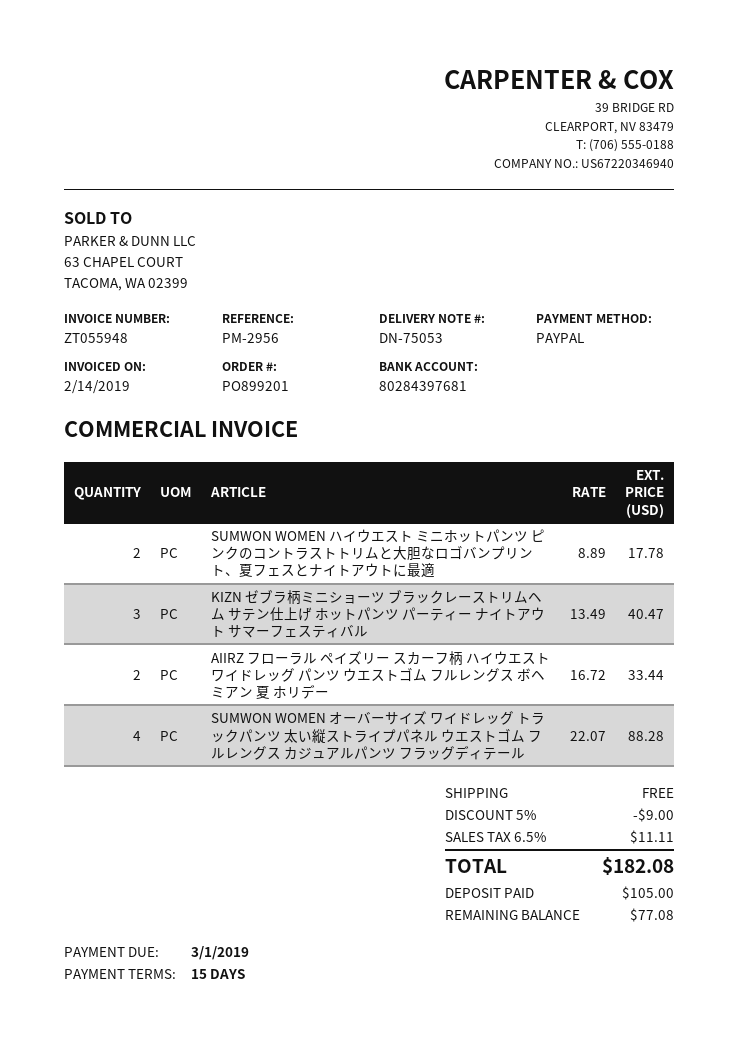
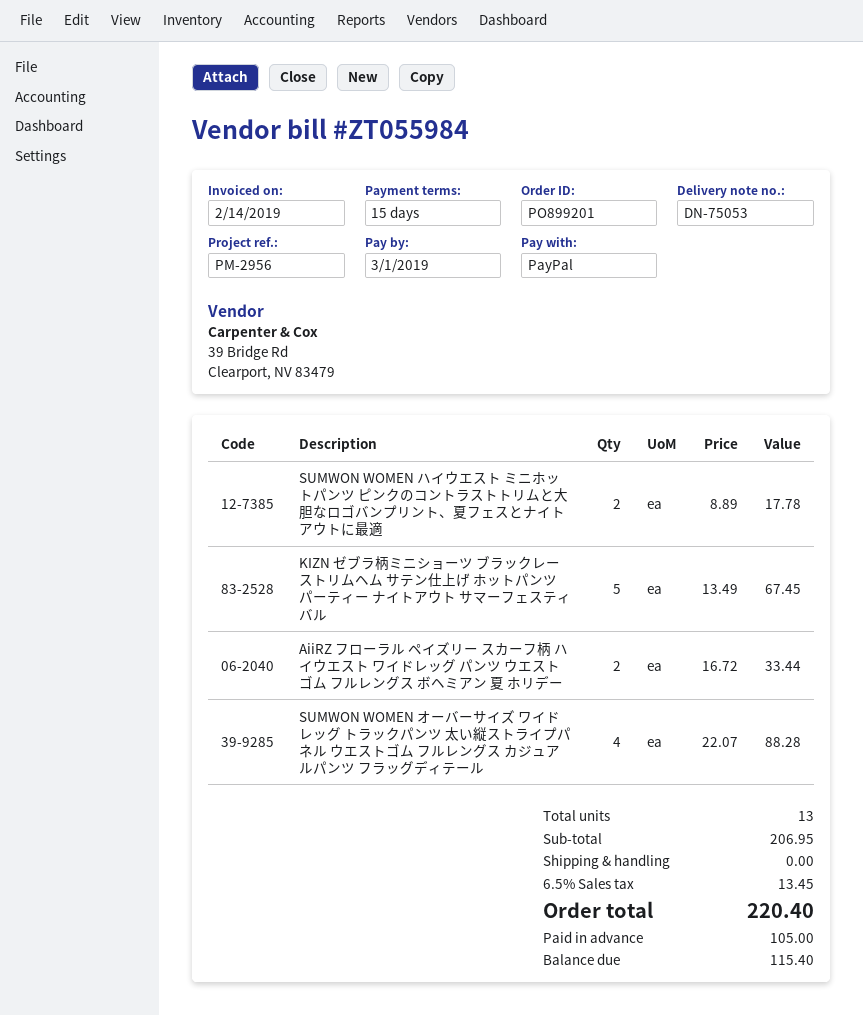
invoice number: ZT055948 -> ZT055984
KIZN ゼブラ柄ミニショーツ ブラックレーストリムヘム サテン仕上げ ホットパンツ パーティー ナイトアウト サマーフェスティバル: 3 x 13.49 = 40.47 -> 5 x 13.49 = 67.45
discount: 5% = 9.00 -> none
tax: 6.5% = 11.11 -> 6.5% = 13.45
total: 182.08 -> 220.40
balance: 77.08 -> 115.40

